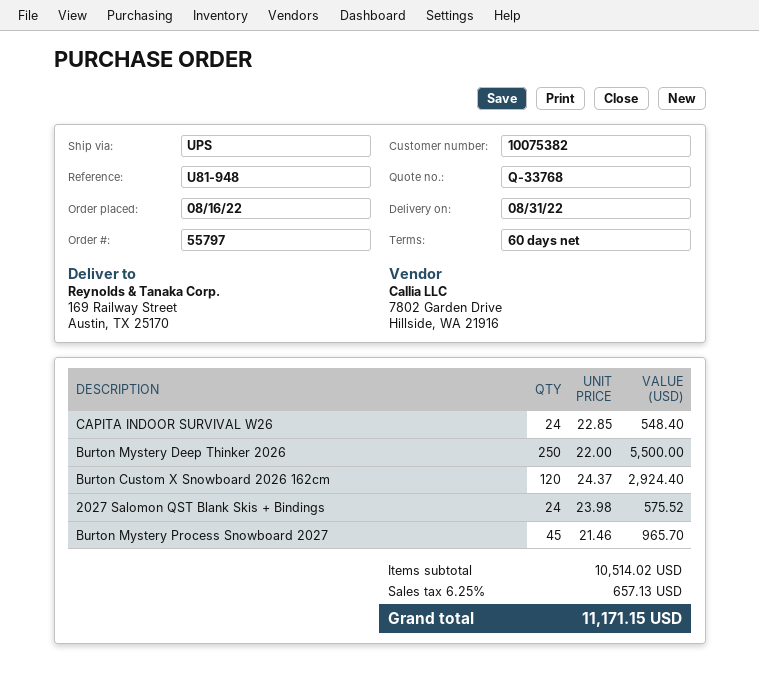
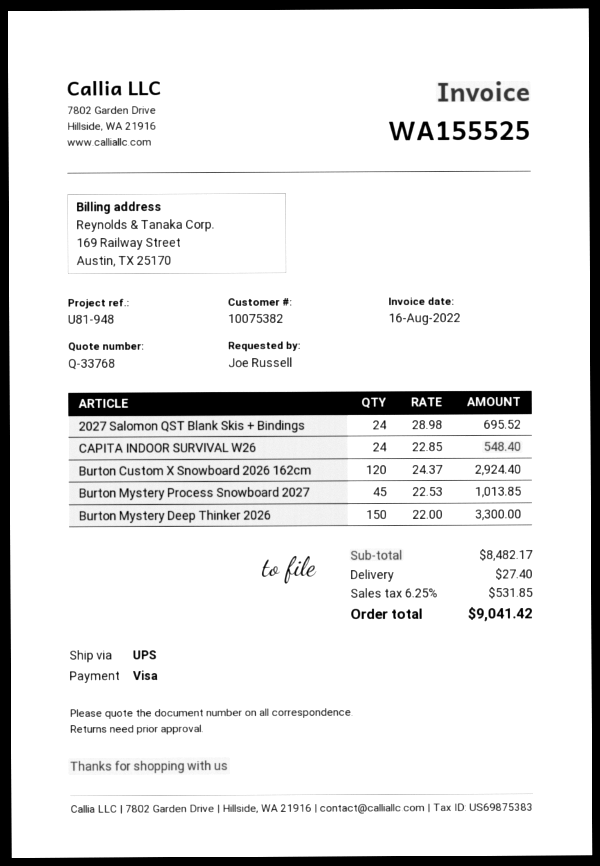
Burton Mystery Deep Thinker 2026: 250 x 22.00 = 5500.00 -> 150 x 22.00 = 3300.00
2027 Salomon QST Blank Skis + Bindings: 24 x 23.98 = 575.52 -> 24 x 28.98 = 695.52
Burton Mystery Process Snowboard 2027: 45 x 21.46 = 965.70 -> 45 x 22.53 = 1013.85
subtotal: 10514.02 -> 8482.17
shipping: none -> 27.40
tax: 6.25% = 657.13 -> 6.25% = 531.85
total: 11171.15 -> 9041.42

